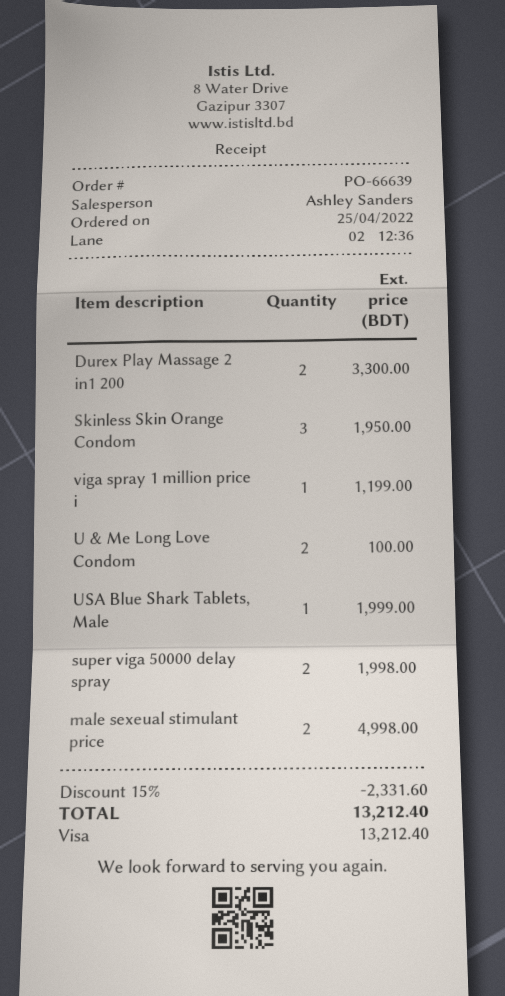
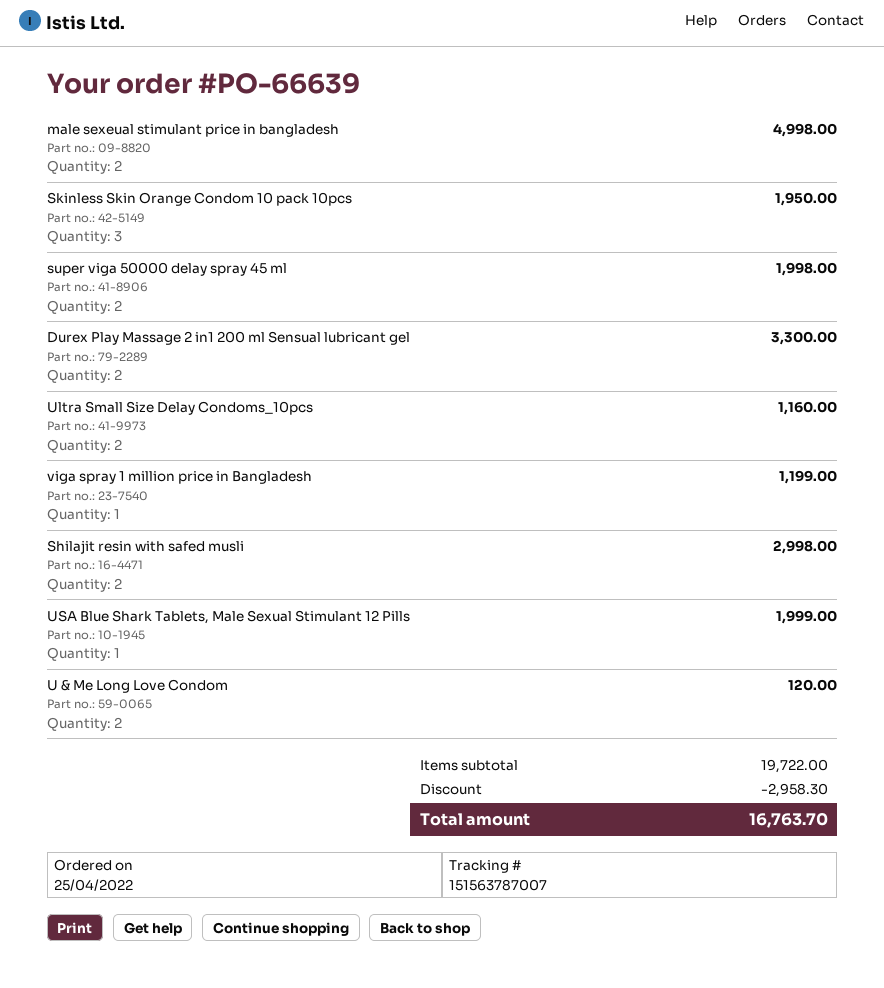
U & Me Long Love Condom: 2 for 100.00 -> 2 for 120.00
Ultra Small Size Delay Condoms_10pcs: none -> 2 for 1160.00
Shilajit resin with safed musli: none -> 2 for 2998.00
discount: 2331.60 -> 2958.30
total: 13212.40 -> 16763.70

